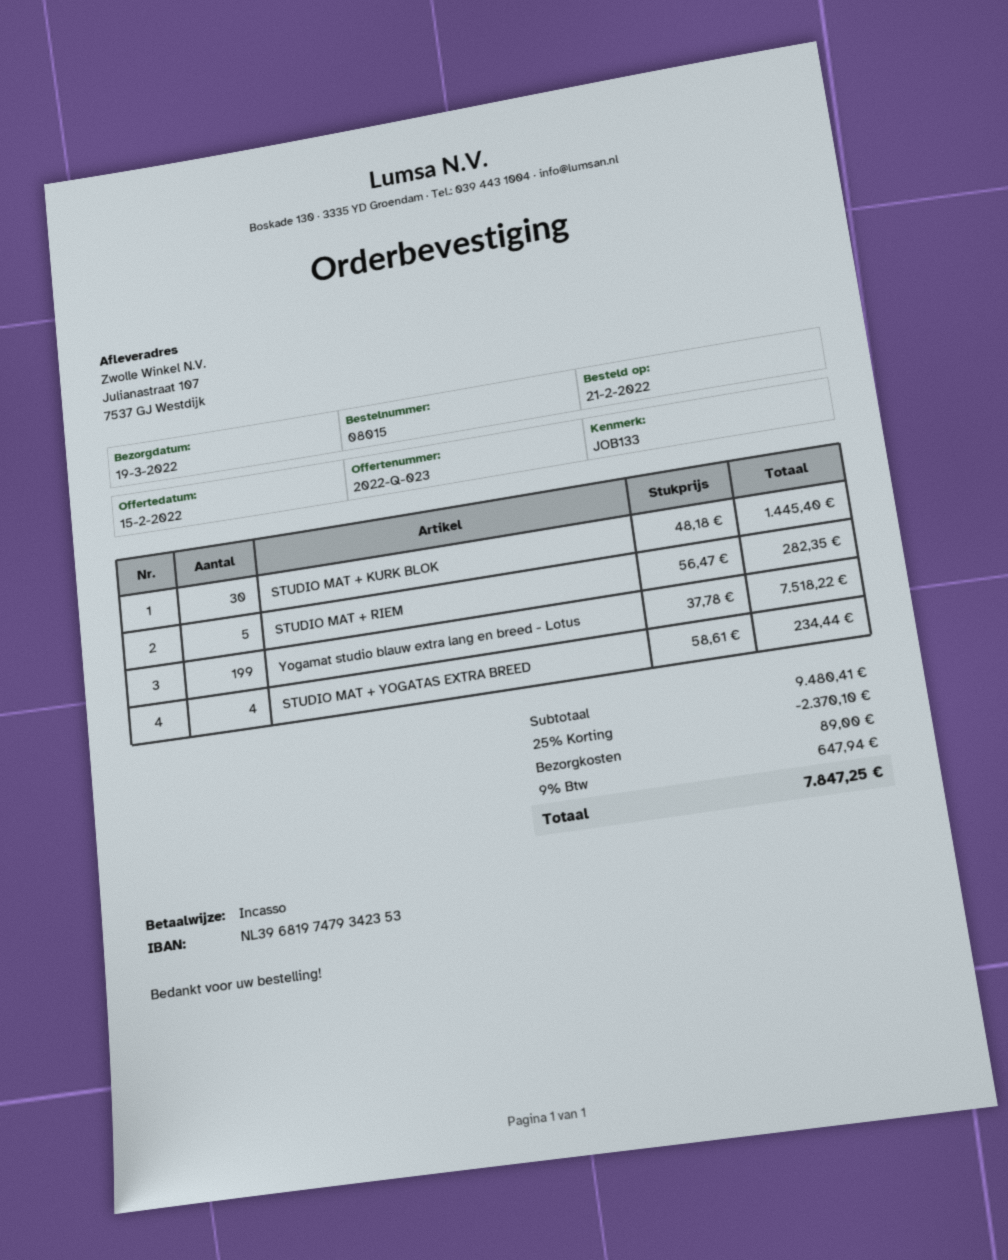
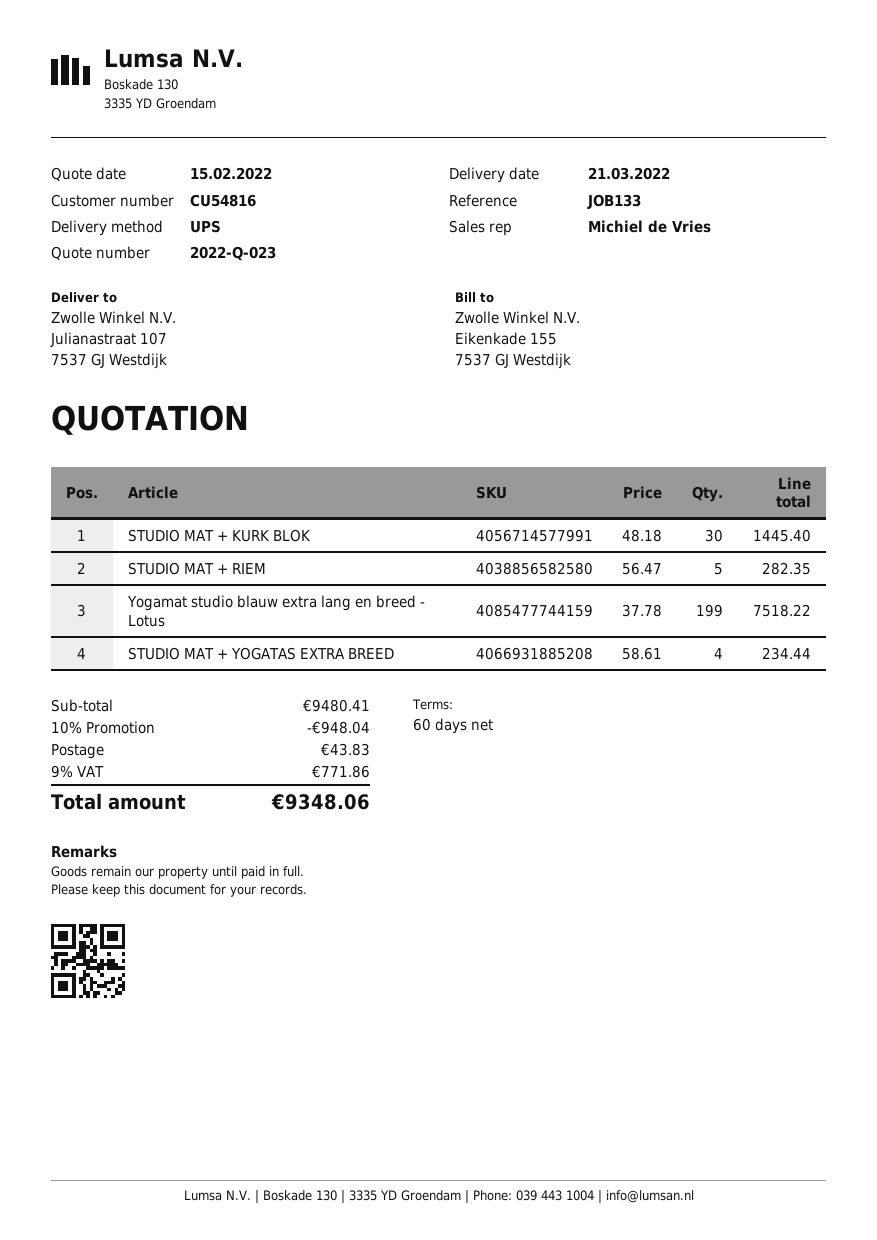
delivery date: 2022-03-19 -> 2022-03-21
discount: 25% = 2370.10 -> 10% = 948.04
shipping: 89.00 -> 43.83
tax: 9% = 647.94 -> 9% = 771.86
total: 7847.25 -> 9348.06

